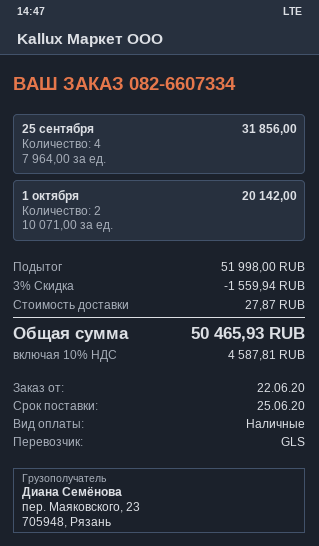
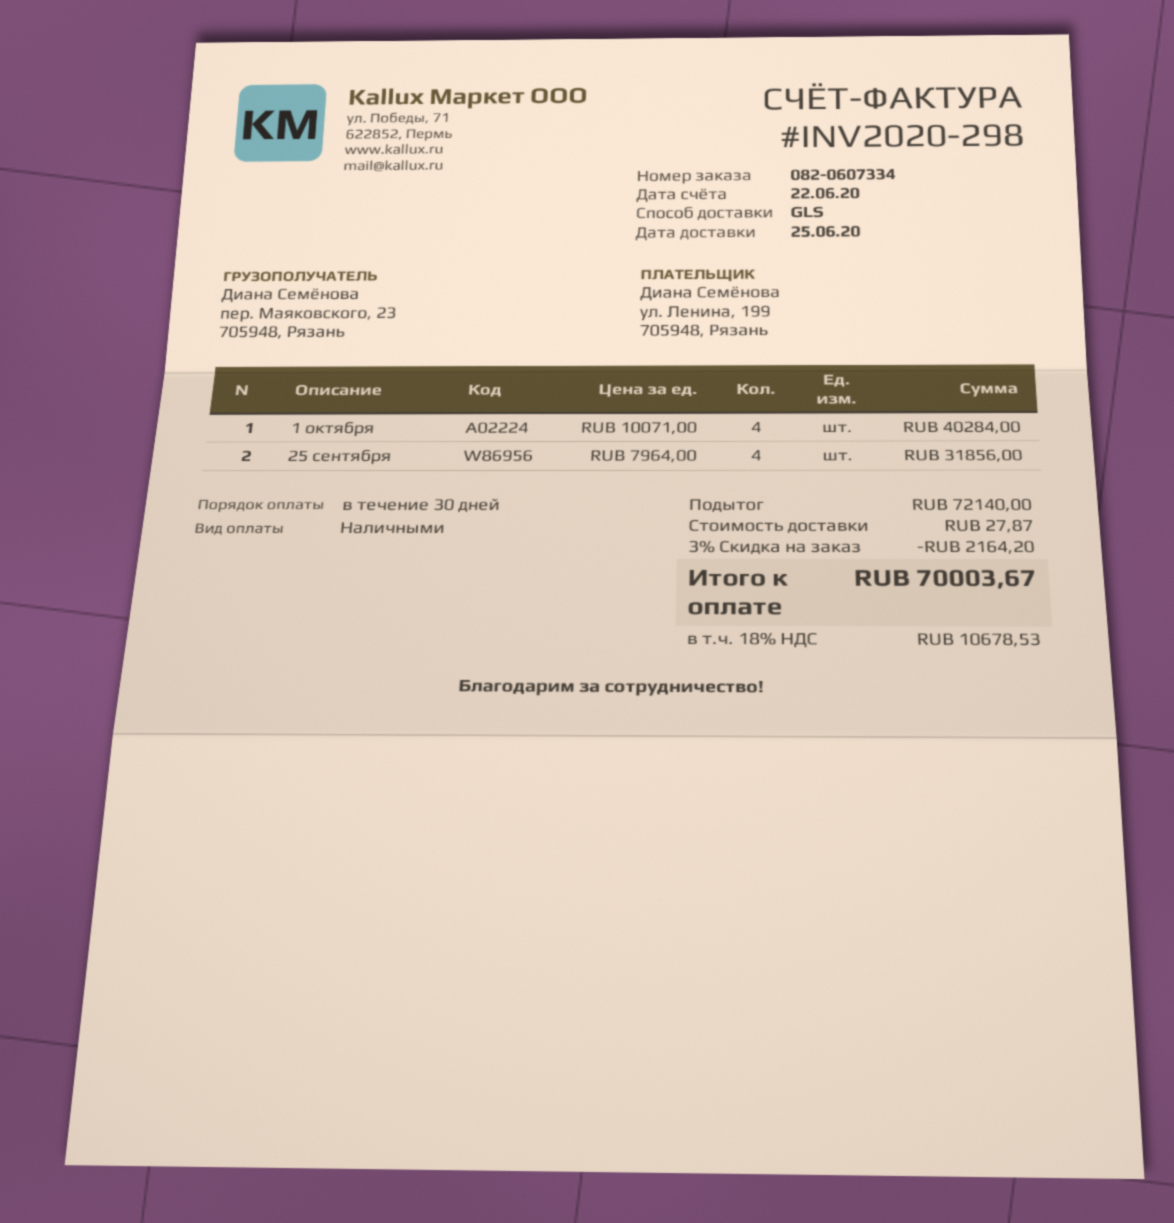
order number: 082-6607334 -> 082-0607334
1 октября: 2 x 10071.00 = 20142.00 -> 4 x 10071.00 = 40284.00
subtotal: 51998.00 -> 72140.00
discount: 3% = 1559.94 -> 3% = 2164.20
tax: 10% = 4587.81 -> 18% = 10678.53
total: 50465.93 -> 70003.67

